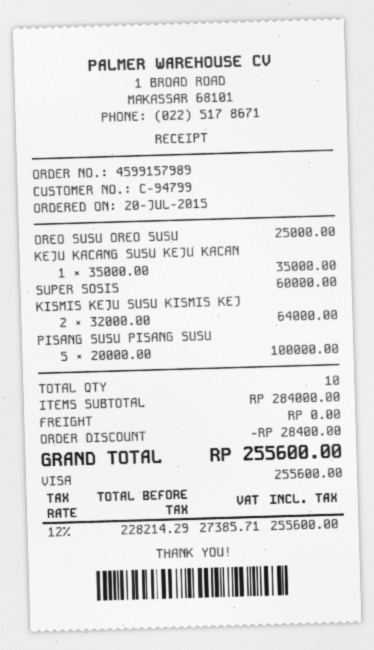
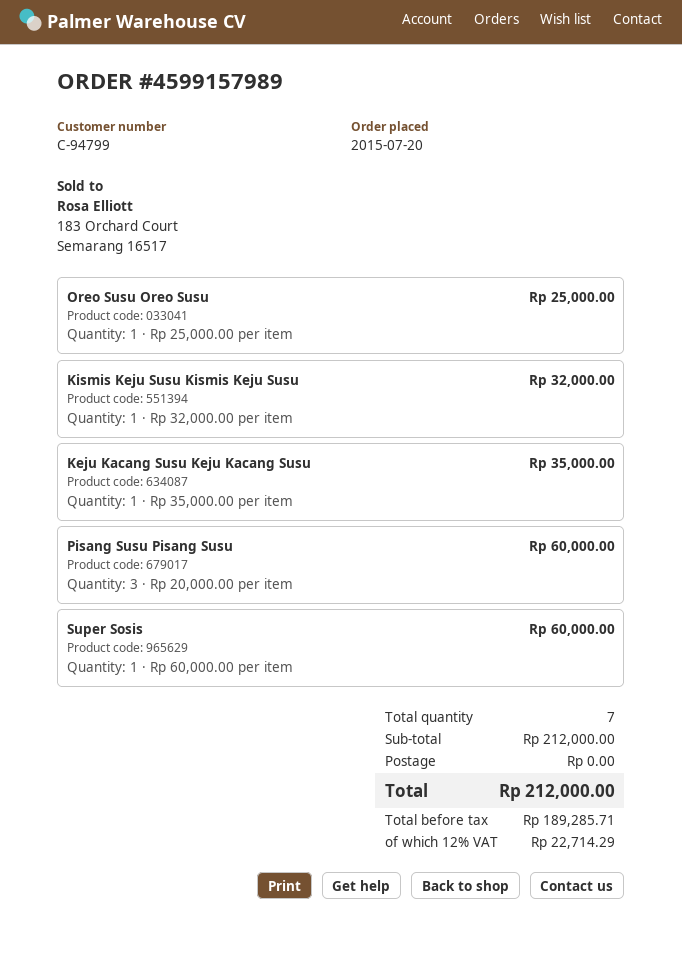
KISMIS KEJU SUSU KISMIS KEJ: 2 x 32000.00 = 64000.00 -> 1 x 32000.00 = 32000.00
PISANG SUSU PISANG SUSU: 5 x 20000.00 = 100000.00 -> 3 x 20000.00 = 60000.00
total quantity: 10 -> 7
subtotal: 284000.00 -> 212000.00
discount: 28400.00 -> none
net: 228214.29 -> 189285.71
tax: 12% = 27385.71 -> 12% = 22714.29
total: 255600.00 -> 212000.00

